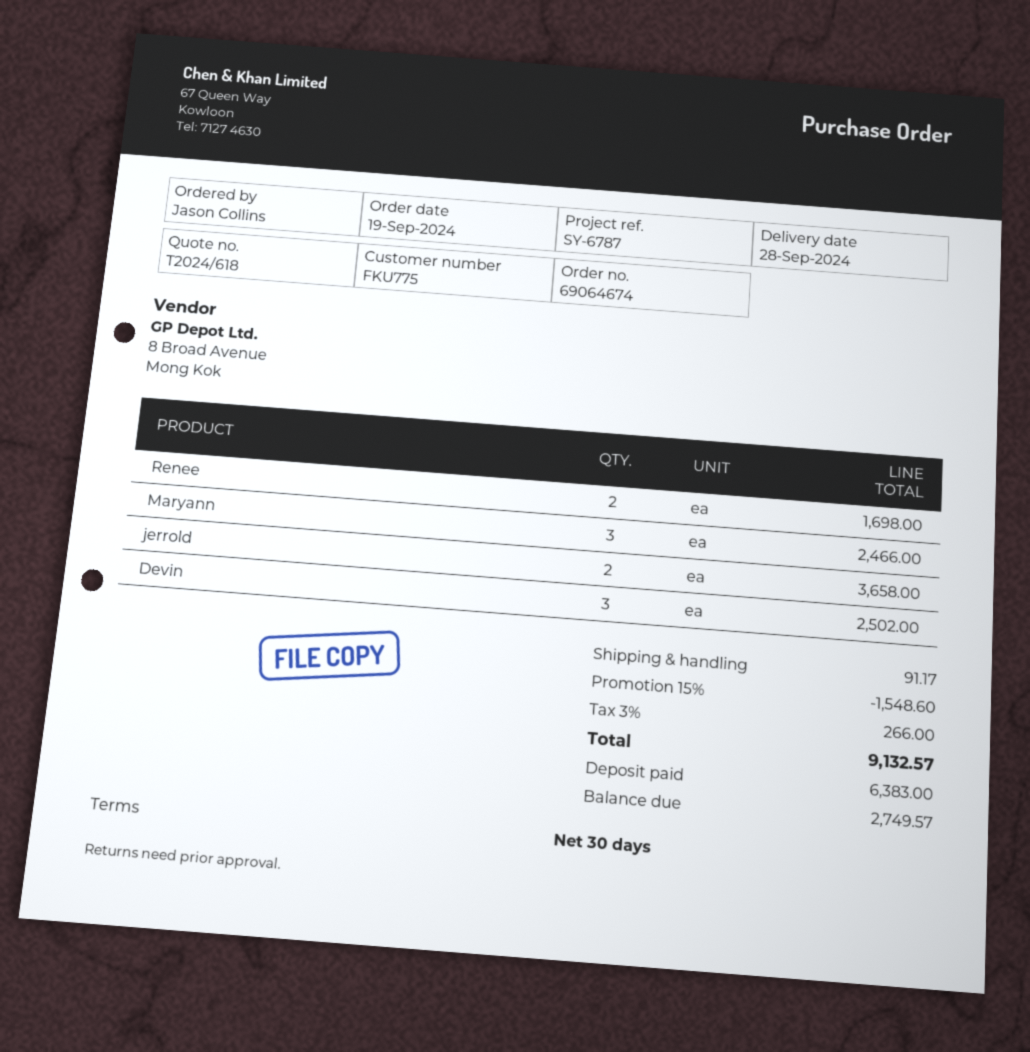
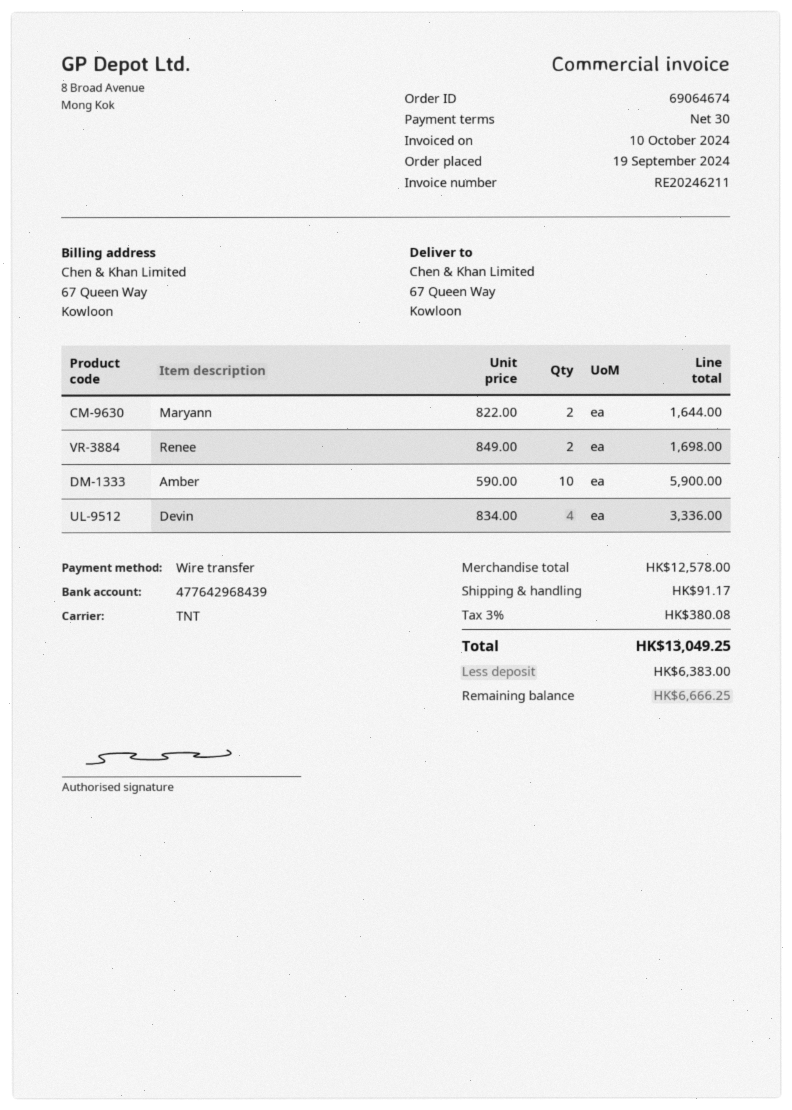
Maryann: 3 for 2466.00 -> 2 for 1644.00
jerrold: 2 for 3658.00 -> none
Devin: 3 for 2502.00 -> 4 for 3336.00
Amber: none -> 10 for 5900.00
discount: 15% = 1548.60 -> none
tax: 3% = 266.00 -> 3% = 380.08
total: 9132.57 -> 13049.25
balance: 2749.57 -> 6666.25

